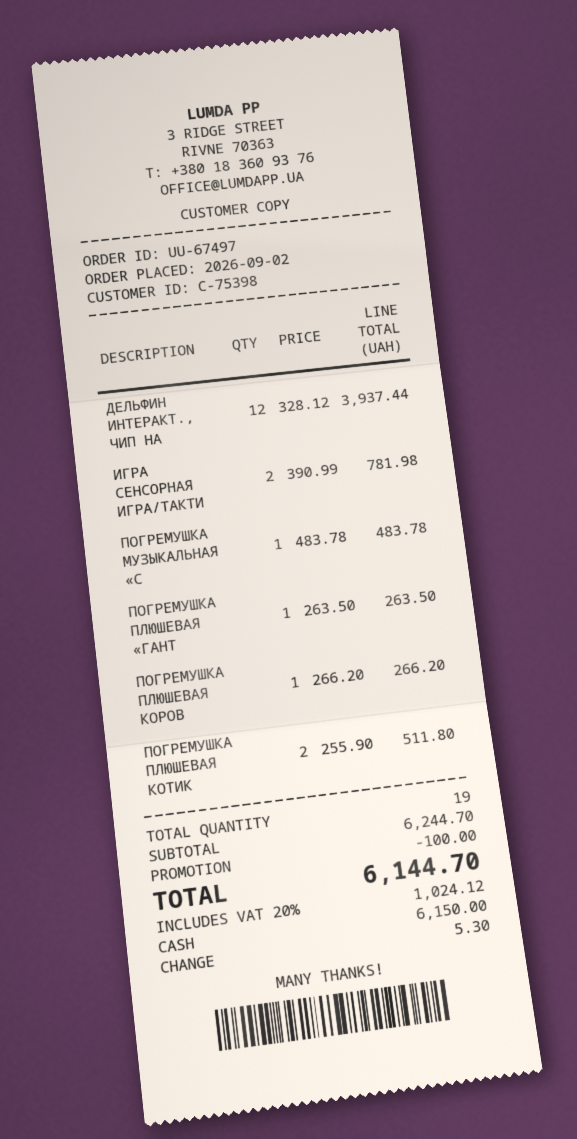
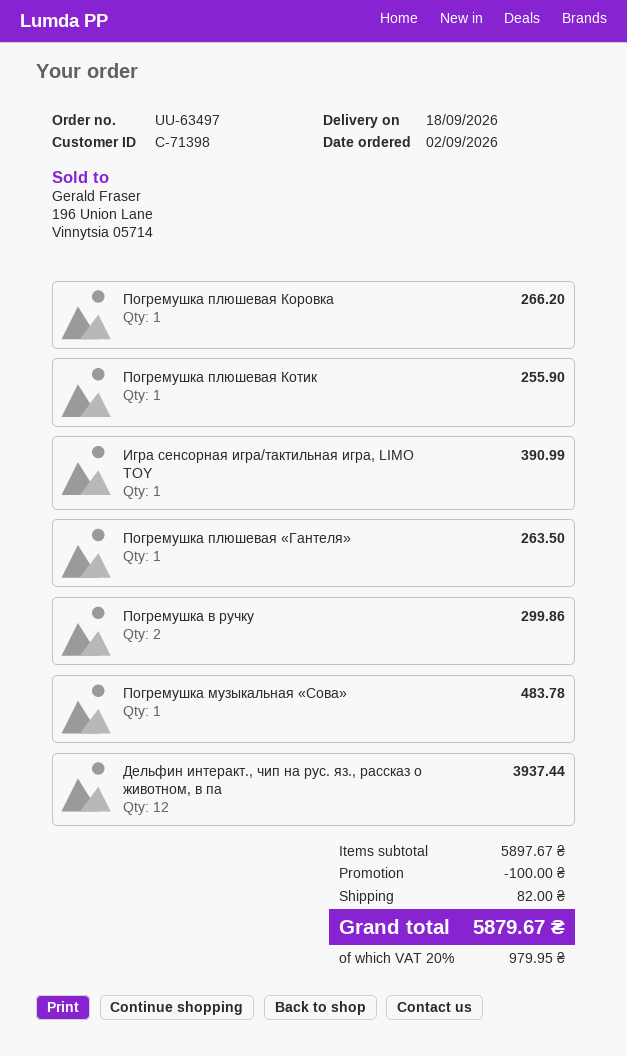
order number: UU-67497 -> UU-63497
customer number: C-75398 -> C-71398
ИГРА СЕНСОРНАЯ ИГРА/ТАКТИ: 2 for 781.98 -> 1 for 390.99
ПОГРЕМУШКА ПЛЮШЕВАЯ КОТИК: 2 for 511.80 -> 1 for 255.90
Погремушка в ручку: none -> 2 for 299.86
subtotal: 6244.70 -> 5897.67
shipping: none -> 82.00
tax: 20% = 1024.12 -> 20% = 979.95
total: 6144.70 -> 5879.67

